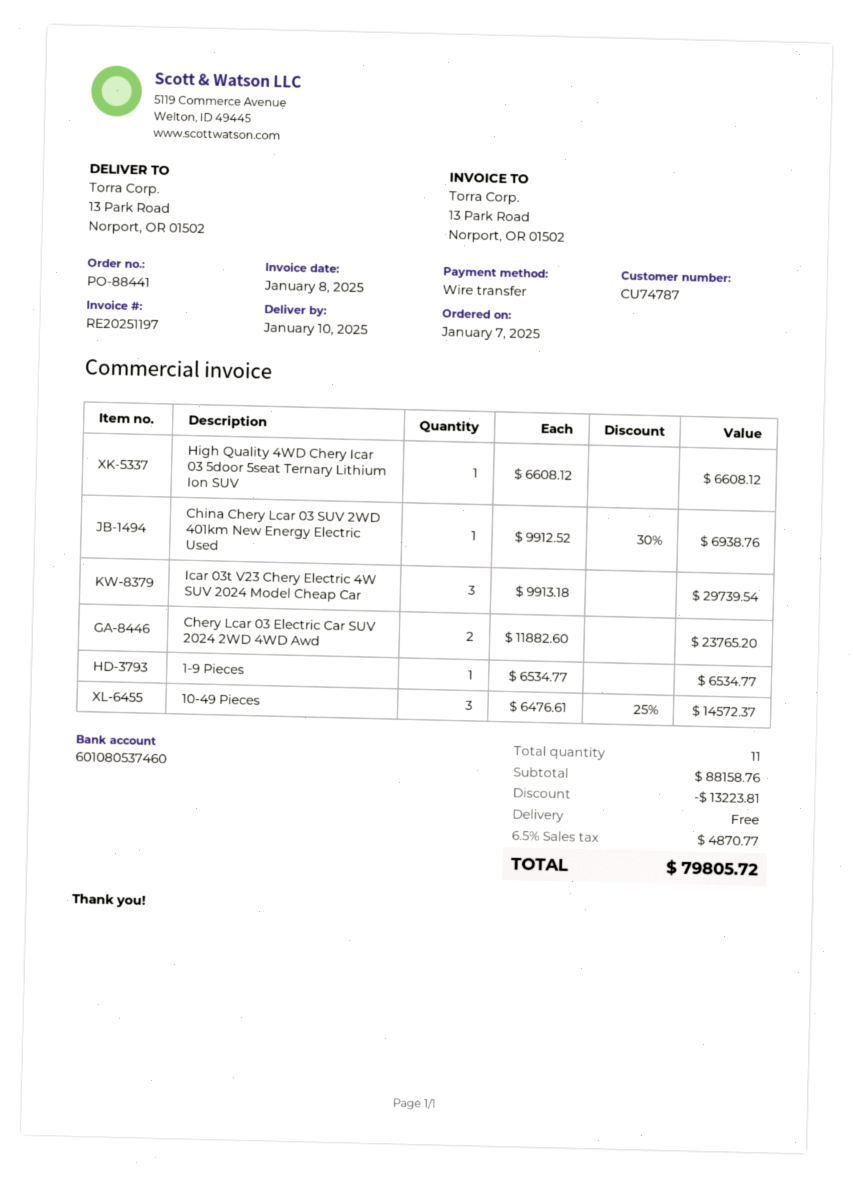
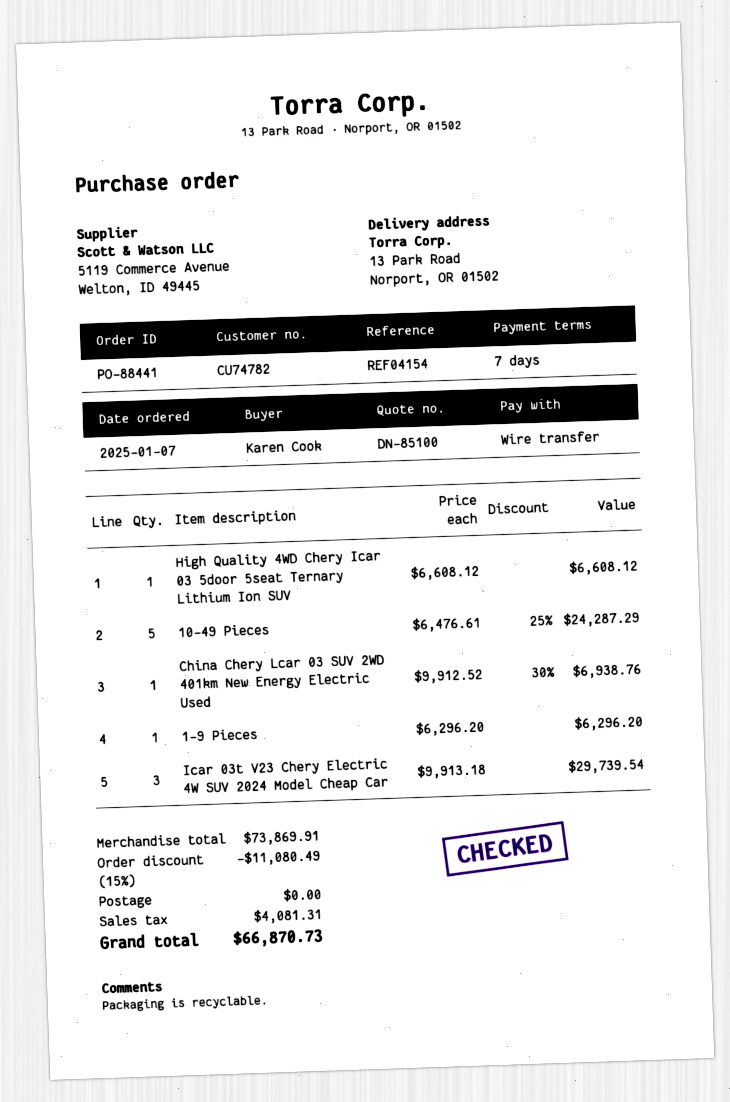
customer number: CU74787 -> CU74782
Chery Lcar 03 Electric Car SUV 2024 2WD 4WD Awd: 2 x 11882.60 = 23765.20 -> none
1-9 Pieces: 1 x 6534.77 = 6534.77 -> 1 x 6296.20 = 6296.20
10-49 Pieces: 3 x 6476.61 - 25% = 14572.37 -> 5 x 6476.61 - 25% = 24287.29
subtotal: 88158.76 -> 73869.91
discount: 13223.81 -> 11080.49
tax: 4870.77 -> 4081.31
total: 79805.72 -> 66870.73

